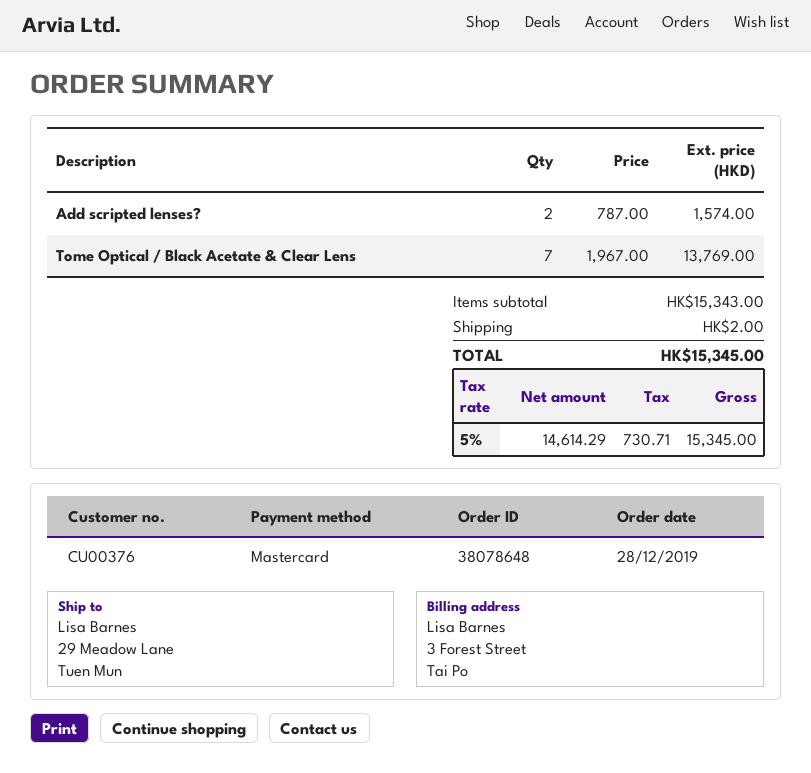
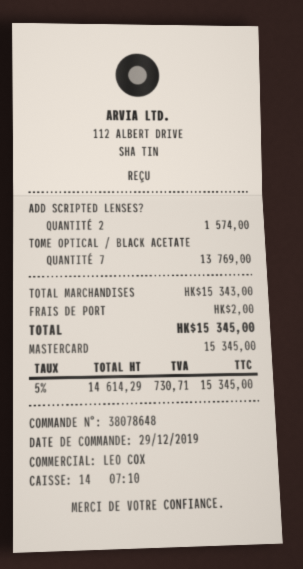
order date: 2019-12-28 -> 2019-12-29

